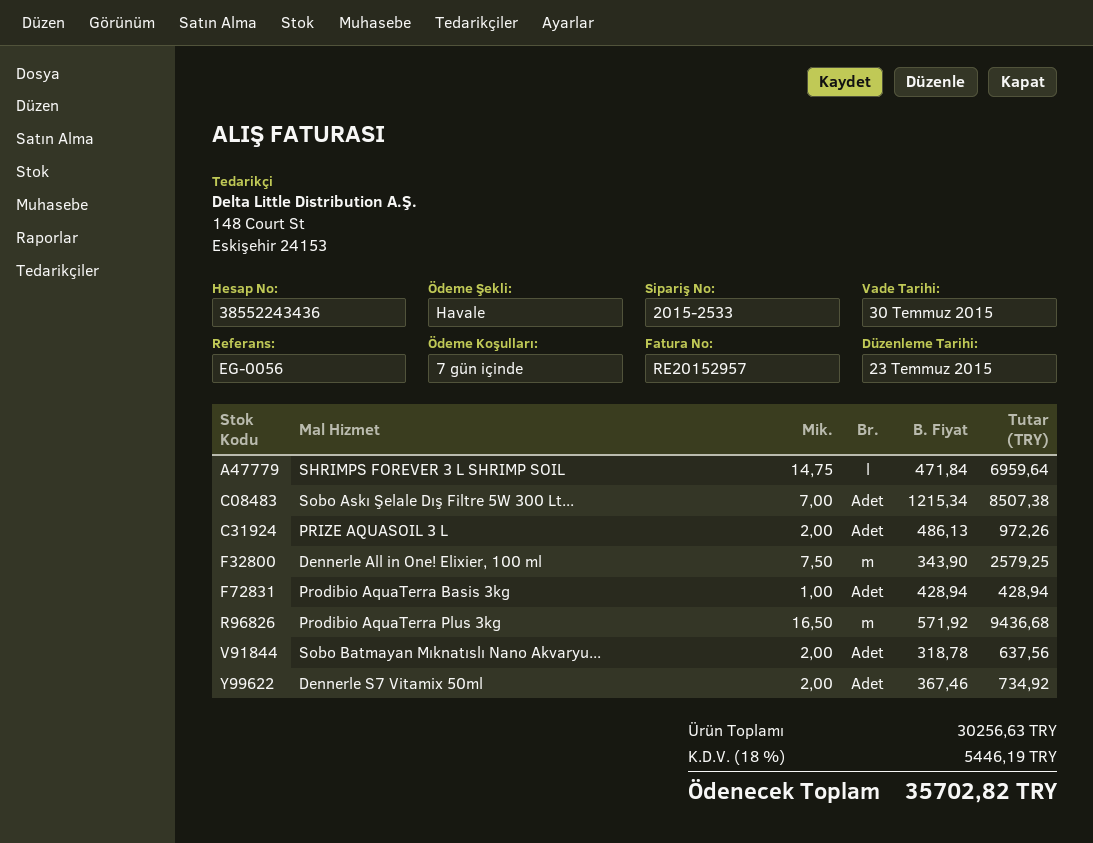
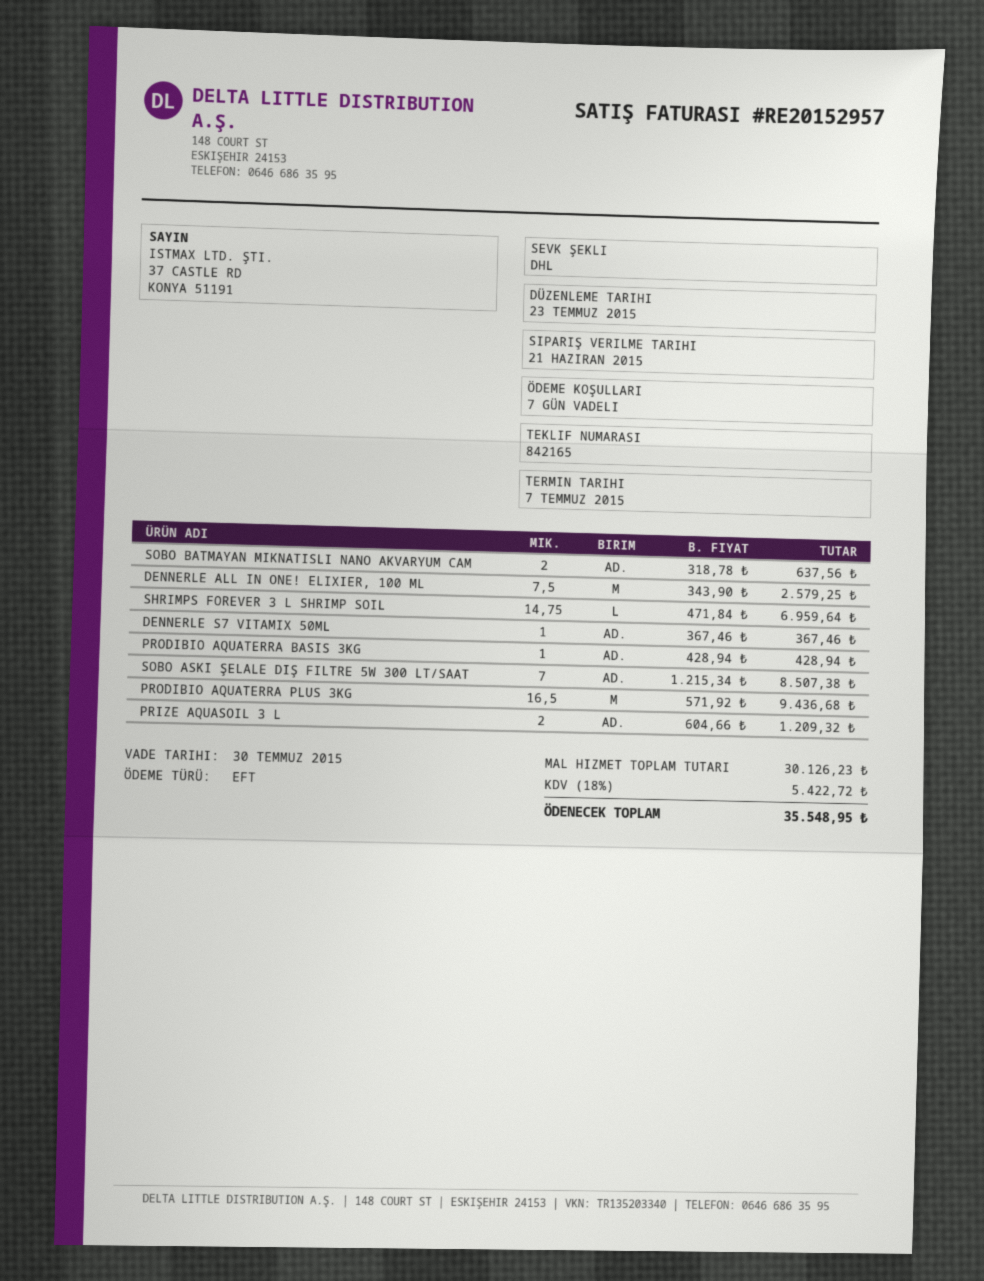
PRIZE AQUASOIL 3 L: 2 x 486.13 = 972.26 -> 2 x 604.66 = 1209.32
Dennerle S7 Vitamix 50ml: 2 x 367.46 = 734.92 -> 1 x 367.46 = 367.46
subtotal: 30256.63 -> 30126.23
tax: 18% = 5446.19 -> 18% = 5422.72
total: 35702.82 -> 35548.95

